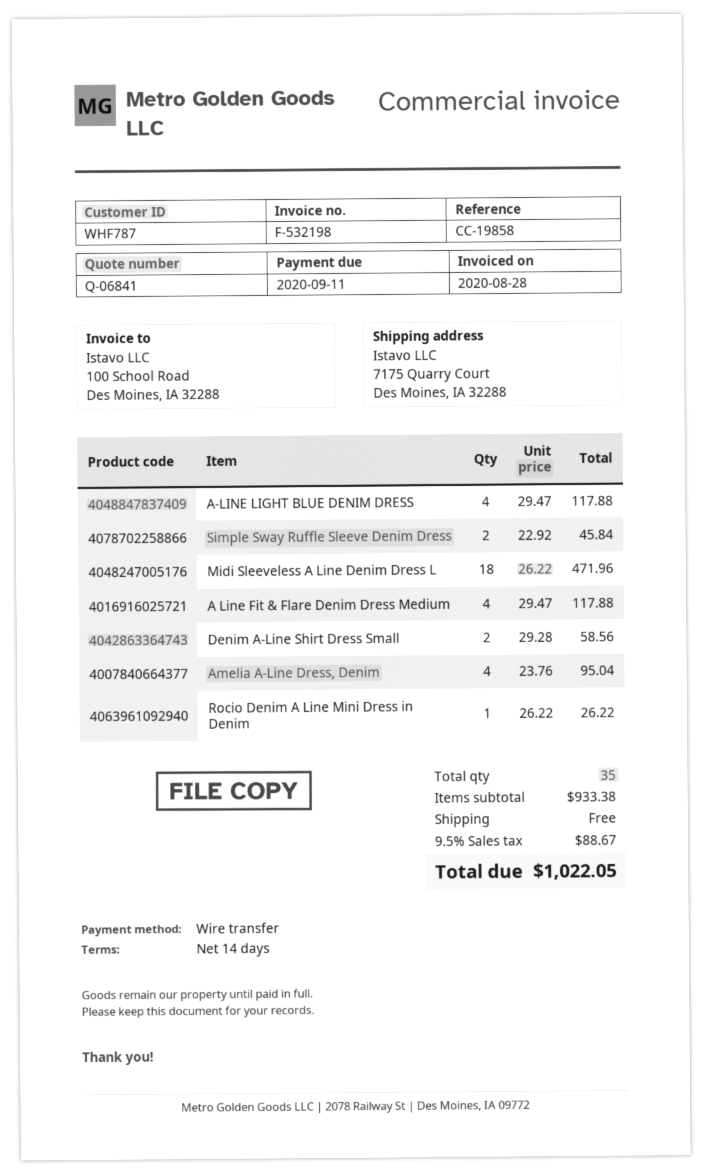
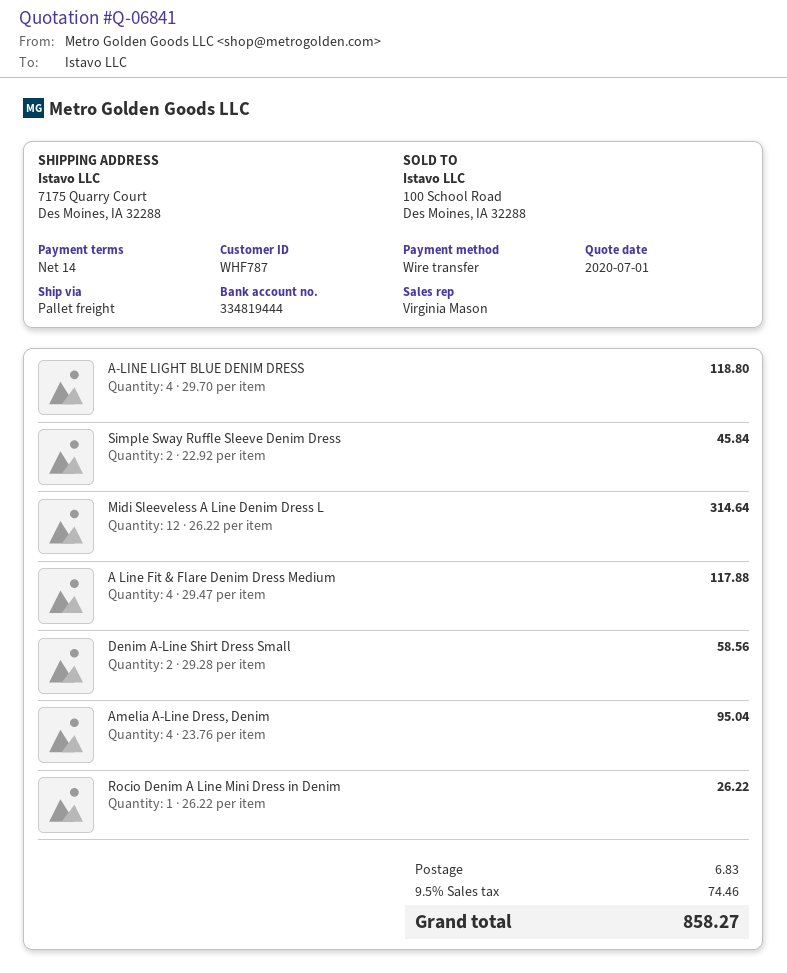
A-LINE LIGHT BLUE DENIM DRESS: 4 x 29.47 = 117.88 -> 4 x 29.70 = 118.80
Midi Sleeveless A Line Denim Dress L: 18 x 26.22 = 471.96 -> 12 x 26.22 = 314.64
shipping: 0.00 -> 6.83
tax: 9.5% = 88.67 -> 9.5% = 74.46
total: 1022.05 -> 858.27

